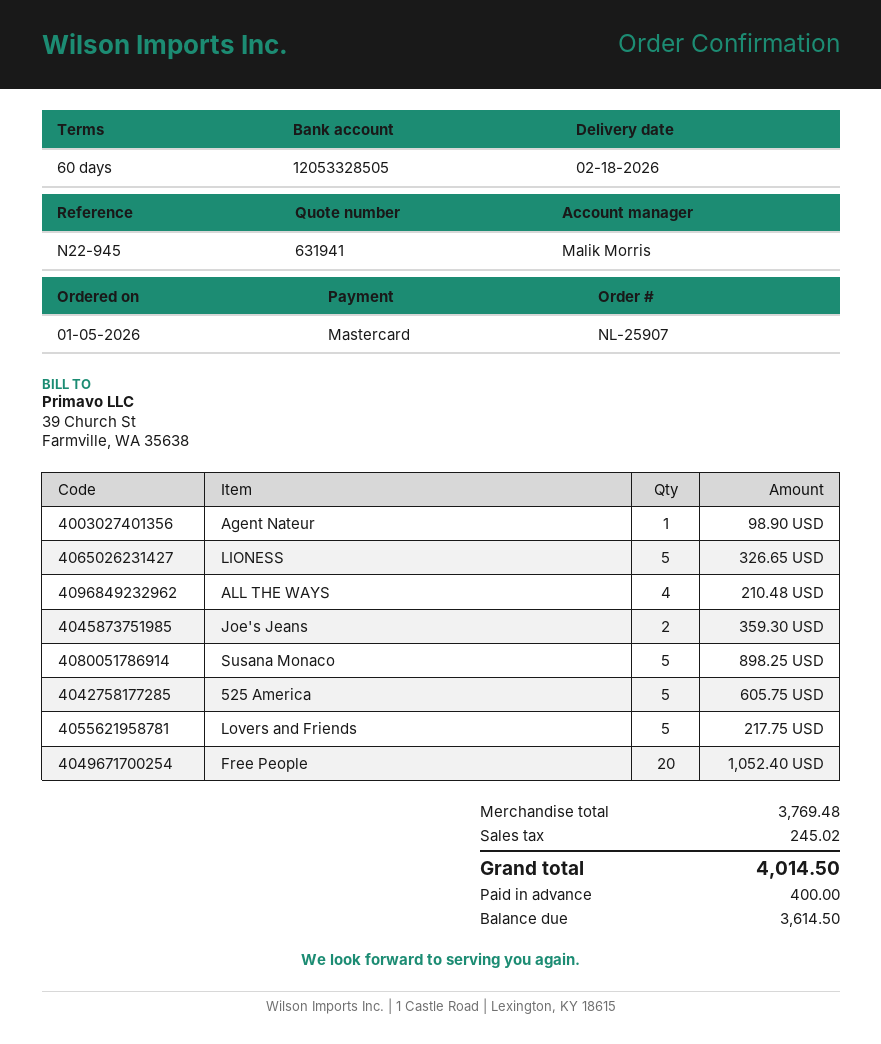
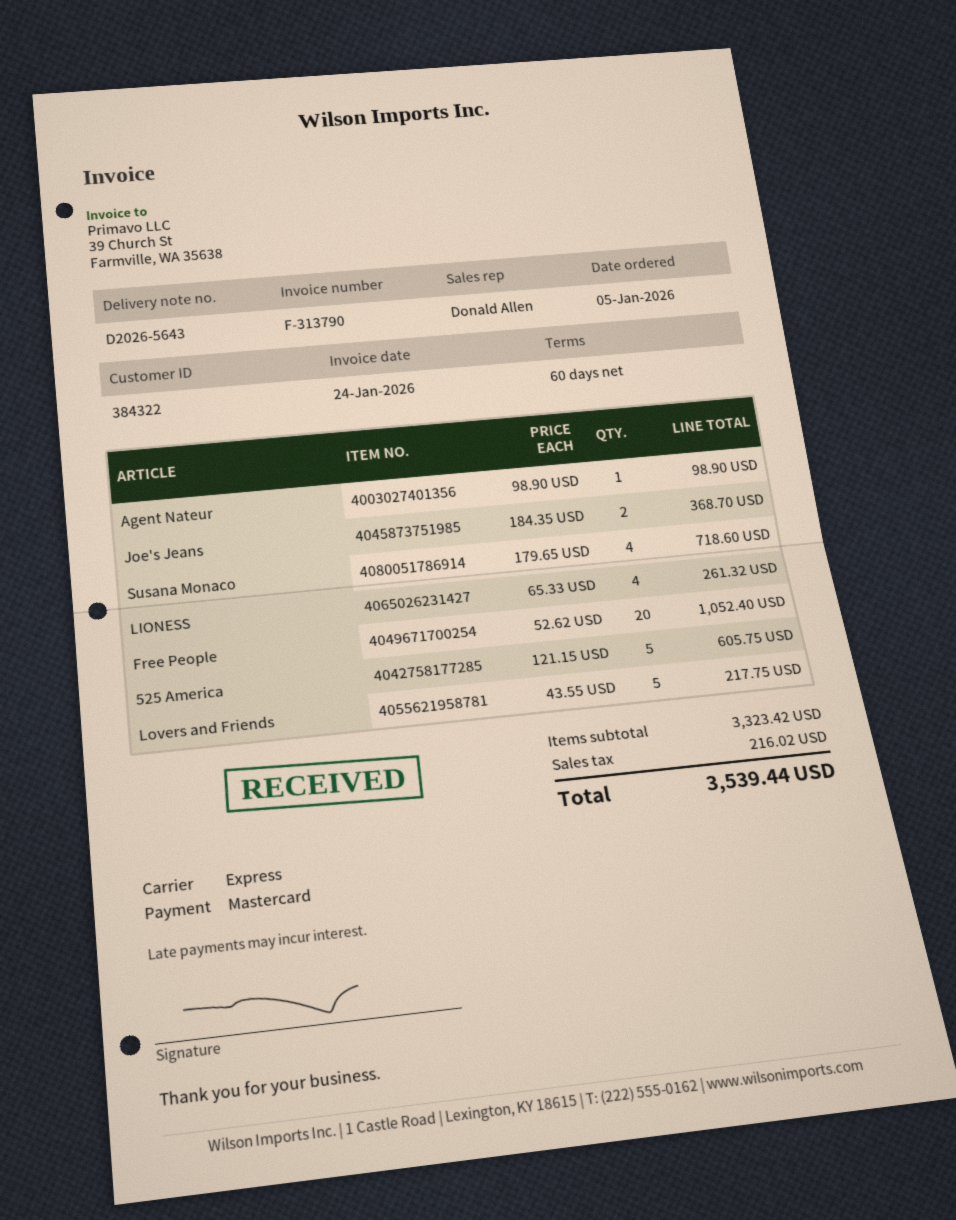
sales rep: Malik Morris -> Donald Allen
LIONESS: 5 for 326.65 -> 4 for 261.32
ALL THE WAYS: 4 for 210.48 -> none
Joe's Jeans: 2 for 359.30 -> 2 for 368.70
Susana Monaco: 5 for 898.25 -> 4 for 718.60
subtotal: 3769.48 -> 3323.42
tax: 245.02 -> 216.02
total: 4014.50 -> 3539.44

